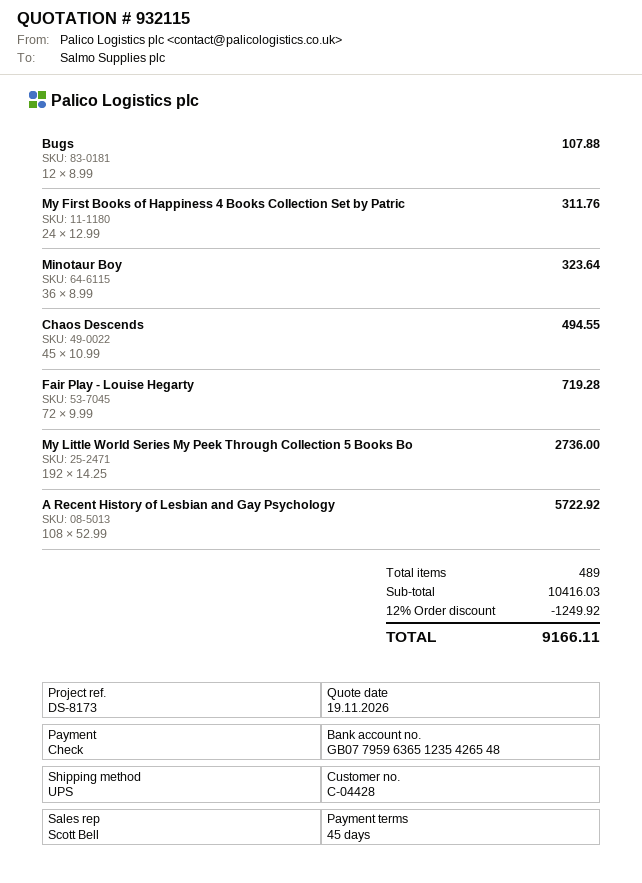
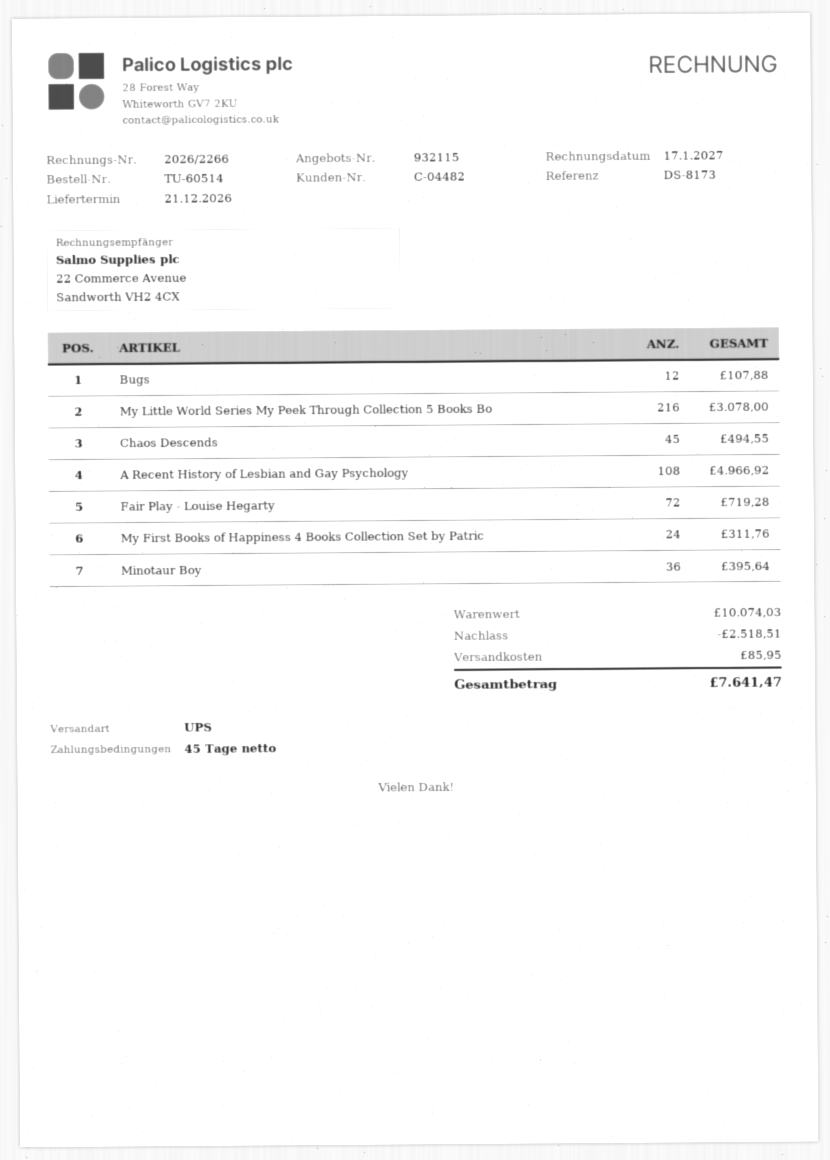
customer number: C-04428 -> C-04482
Minotaur Boy: 36 for 323.64 -> 36 for 395.64
My Little World Series My Peek Through Collection 5 Books Bo: 192 for 2736.00 -> 216 for 3078.00
A Recent History of Lesbian and Gay Psychology: 108 for 5722.92 -> 108 for 4966.92
subtotal: 10416.03 -> 10074.03
discount: 1249.92 -> 2518.51
shipping: none -> 85.95
total: 9166.11 -> 7641.47

